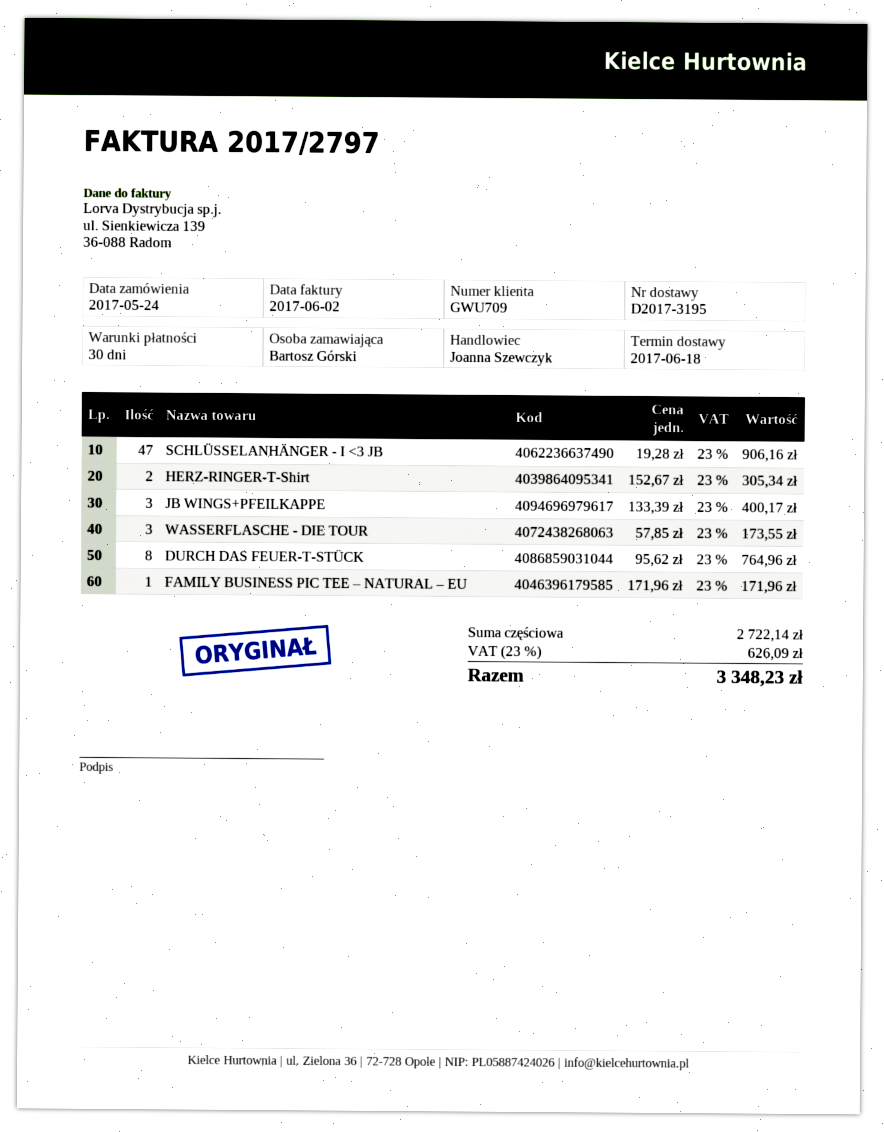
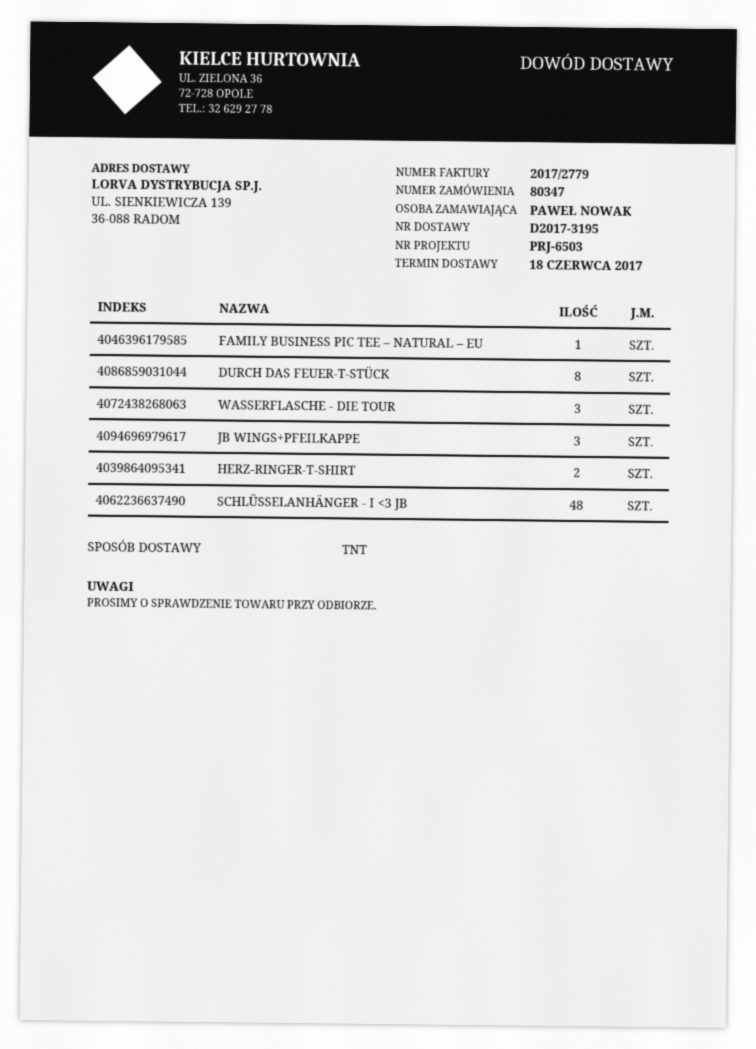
invoice number: 2017/2797 -> 2017/2779
ordered by: Bartosz Górski -> PAWEŁ NOWAK
SCHLÜSSELANHÄNGER - I <3 JB: 47 -> 48

